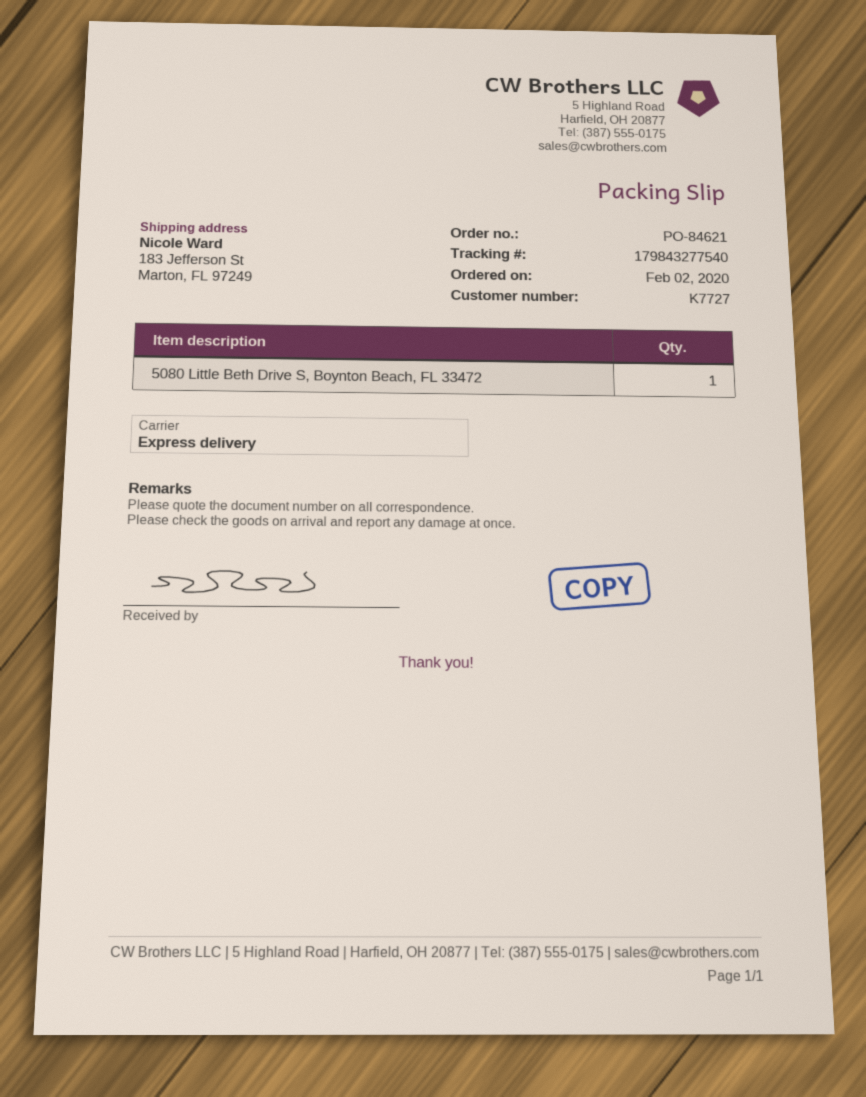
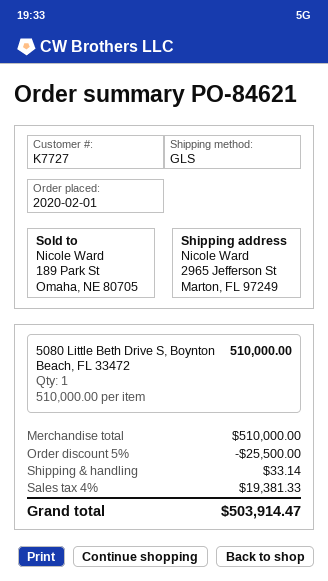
order date: 2020-02-02 -> 2020-02-01
shipping method: express -> GLS
ship to: 183 Jefferson St, Marton, FL 97249 -> 2965 Jefferson St, Marton, FL 97249

